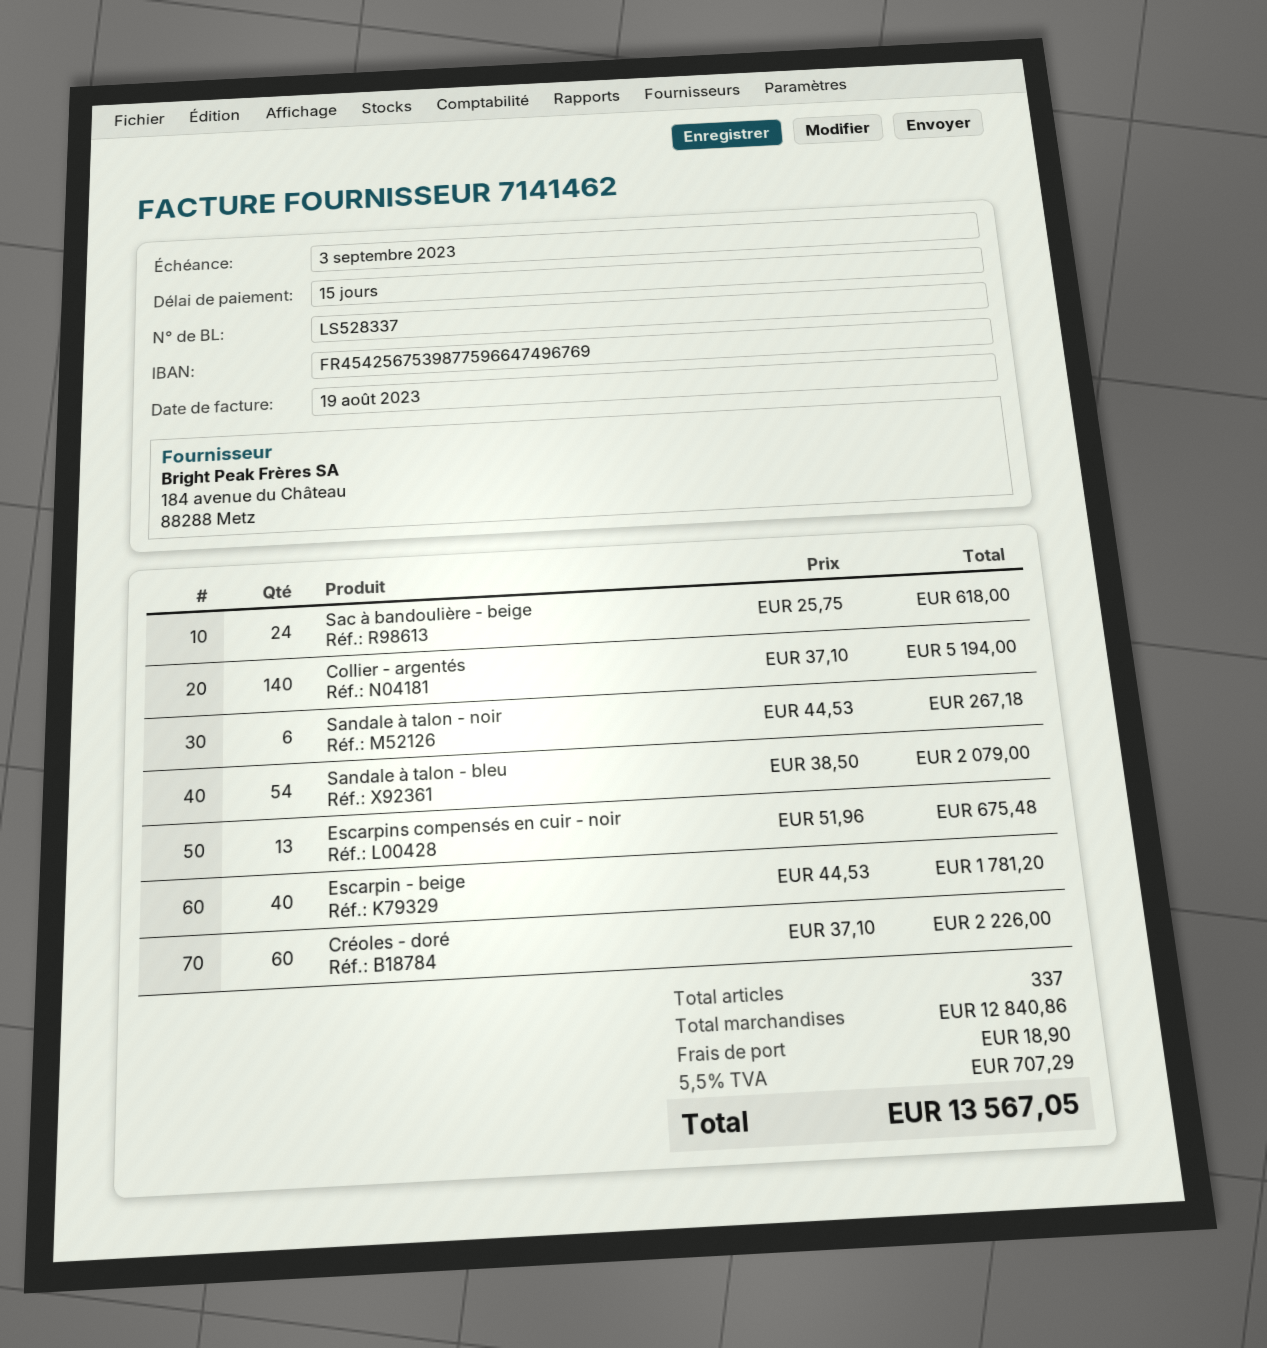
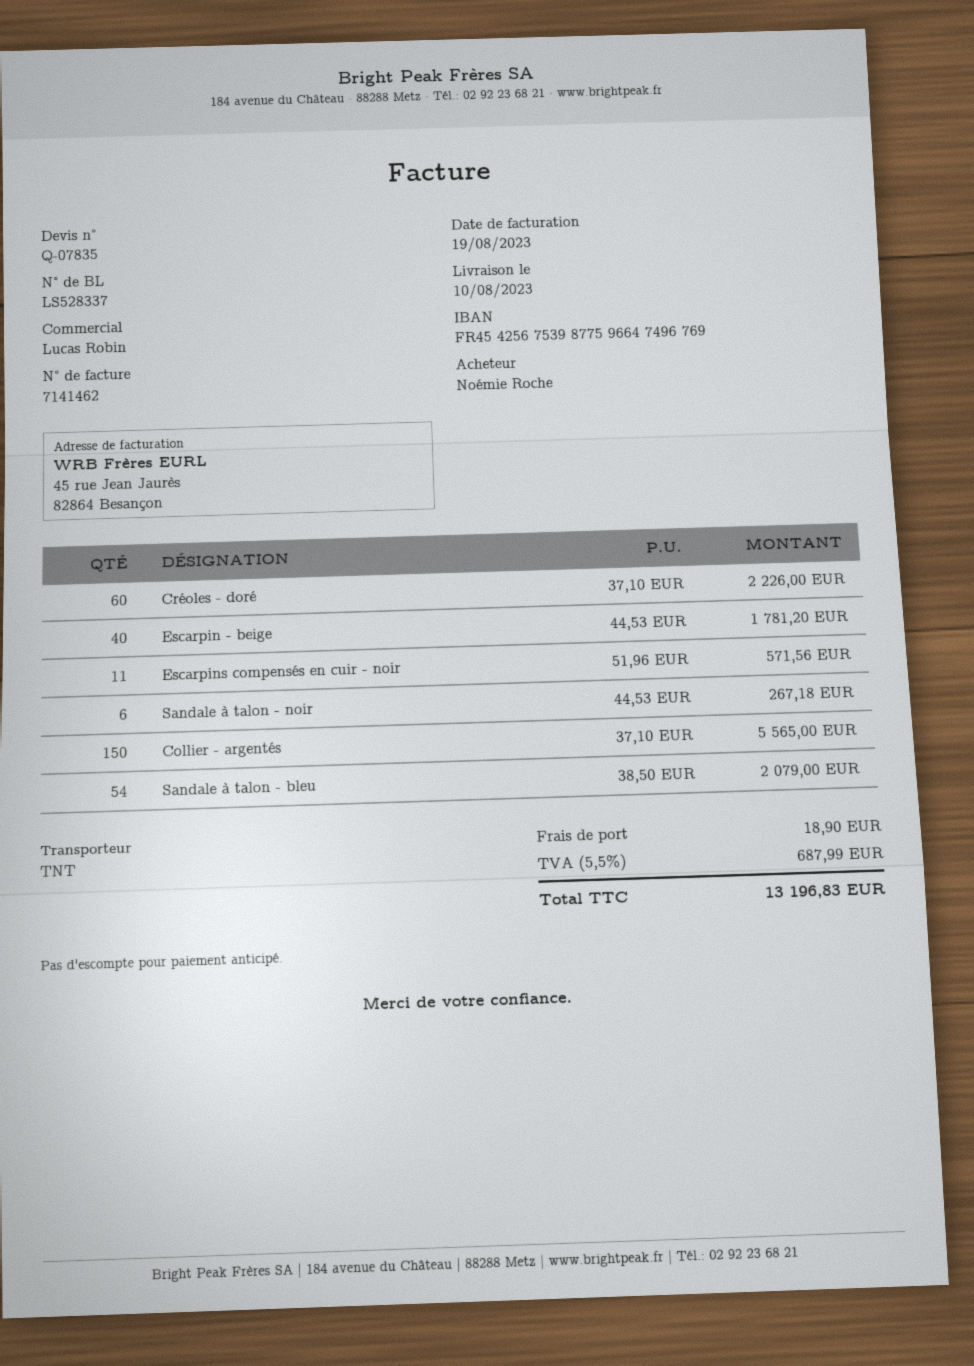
Sac à bandoulière - beige: 24 x 25.75 = 618.00 -> none
Collier - argentés: 140 x 37.10 = 5194.00 -> 150 x 37.10 = 5565.00
Escarpins compensés en cuir - noir: 13 x 51.96 = 675.48 -> 11 x 51.96 = 571.56
tax: 5.5% = 707.29 -> 5.5% = 687.99
total: 13567.05 -> 13196.83

